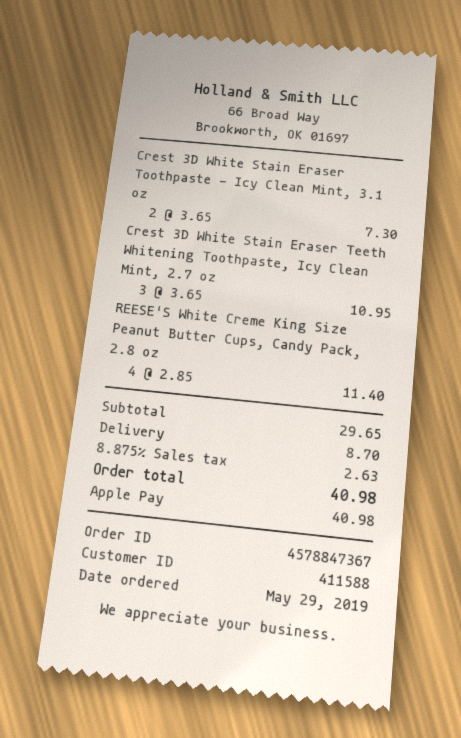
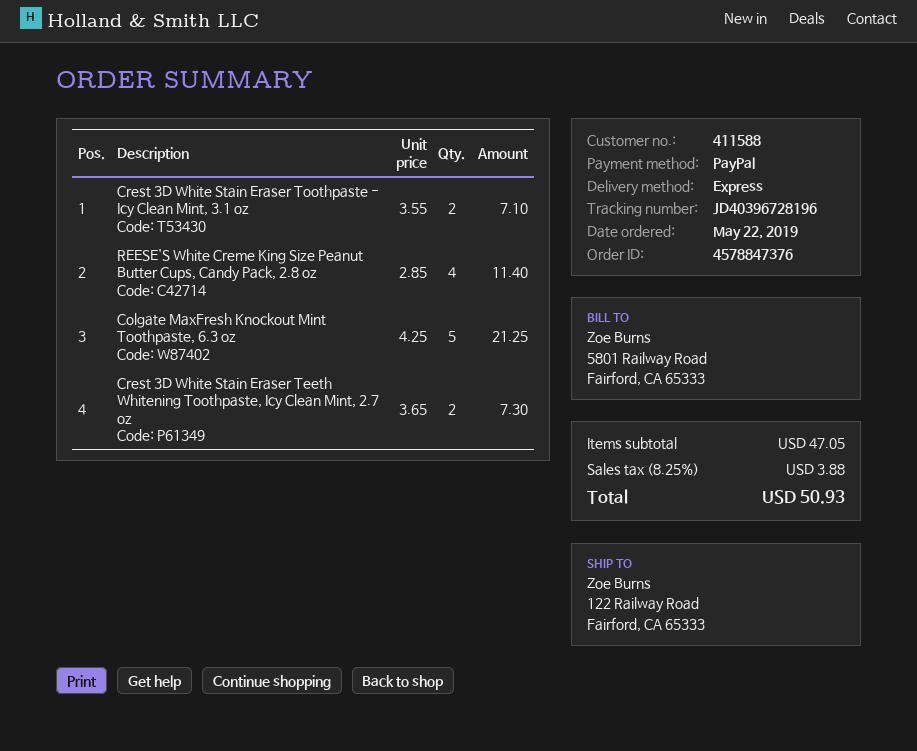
order number: 4578847367 -> 4578847376
order date: 2019-05-29 -> 2019-05-22
payment method: Apple Pay -> PayPal
Crest 3D White Stain Eraser Toothpaste - Icy Clean Mint, 3.1 oz: 2 x 3.65 = 7.30 -> 2 x 3.55 = 7.10
Crest 3D White Stain Eraser Teeth Whitening Toothpaste, Icy Clean Mint, 2.7 oz: 3 x 3.65 = 10.95 -> 2 x 3.65 = 7.30
Colgate MaxFresh Knockout Mint Toothpaste, 6.3 oz: none -> 5 x 4.25 = 21.25
subtotal: 29.65 -> 47.05
shipping: 8.70 -> none
tax: 8.875% = 2.63 -> 8.25% = 3.88
total: 40.98 -> 50.93

